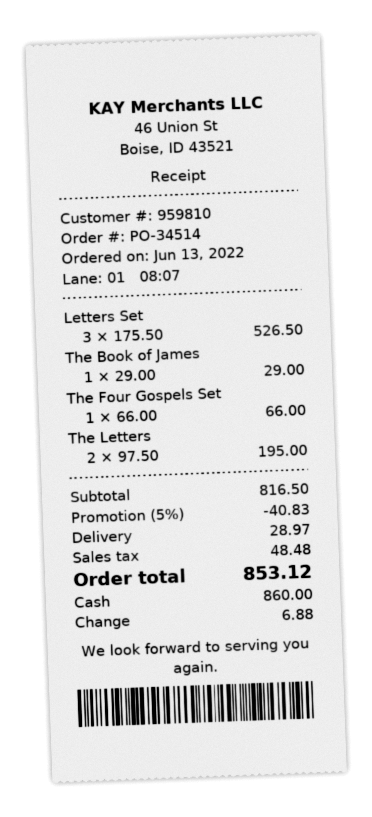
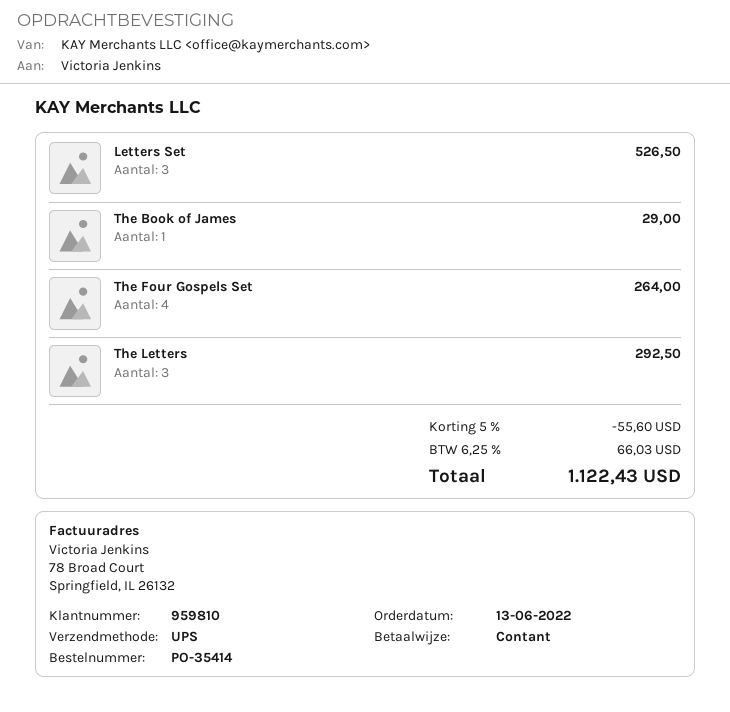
order number: PO-34514 -> PO-35414
The Four Gospels Set: 1 for 66.00 -> 4 for 264.00
The Letters: 2 for 195.00 -> 3 for 292.50
discount: 5% = 40.83 -> 5% = 55.60
shipping: 28.97 -> none
tax: 48.48 -> 66.03
total: 853.12 -> 1122.43

